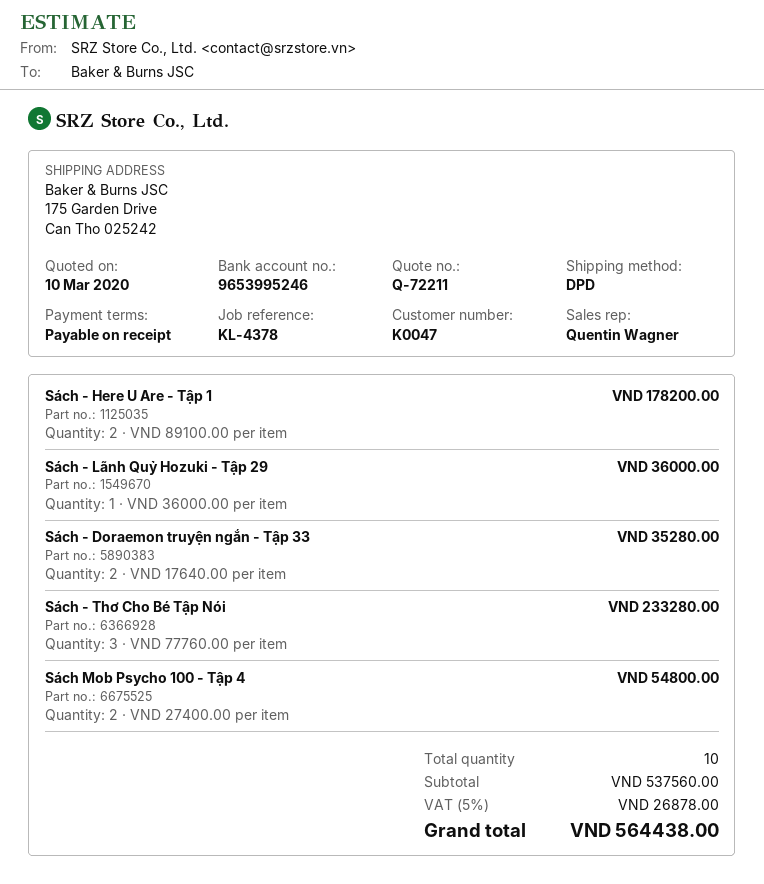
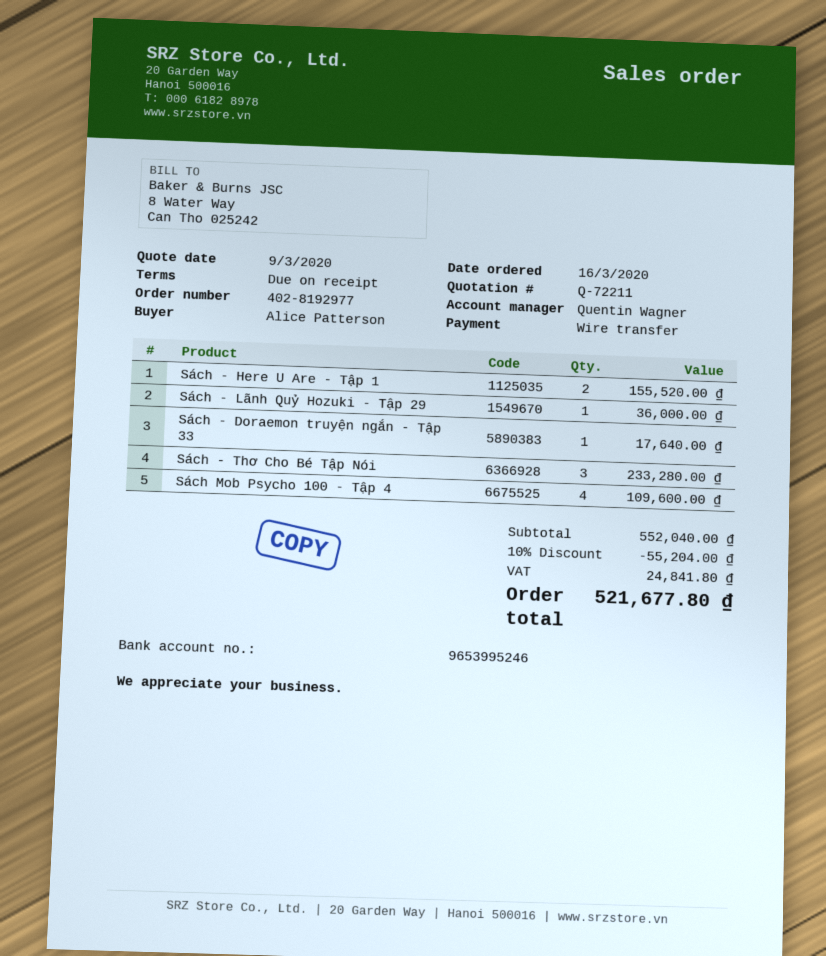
quote date: 2020-03-10 -> 2020-03-09
Sách - Here U Are - Tập 1: 2 for 178200.00 -> 2 for 155520.00
Sách - Doraemon truyện ngắn - Tập 33: 2 for 35280.00 -> 1 for 17640.00
Sách Mob Psycho 100 - Tập 4: 2 for 54800.00 -> 4 for 109600.00
subtotal: 537560.00 -> 552040.00
discount: none -> 10% = 55204.00
tax: 26878.00 -> 24841.80
total: 564438.00 -> 521677.80

